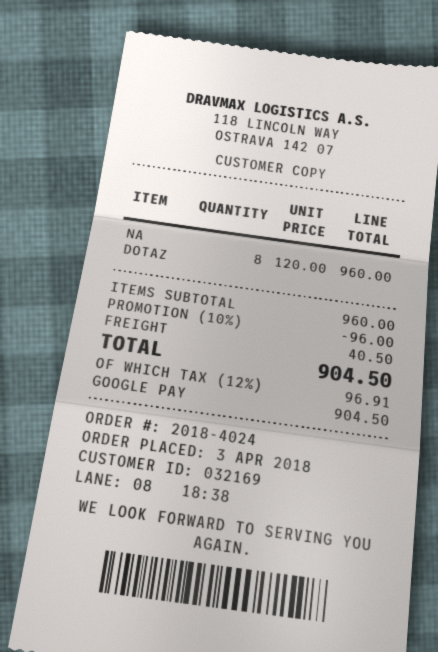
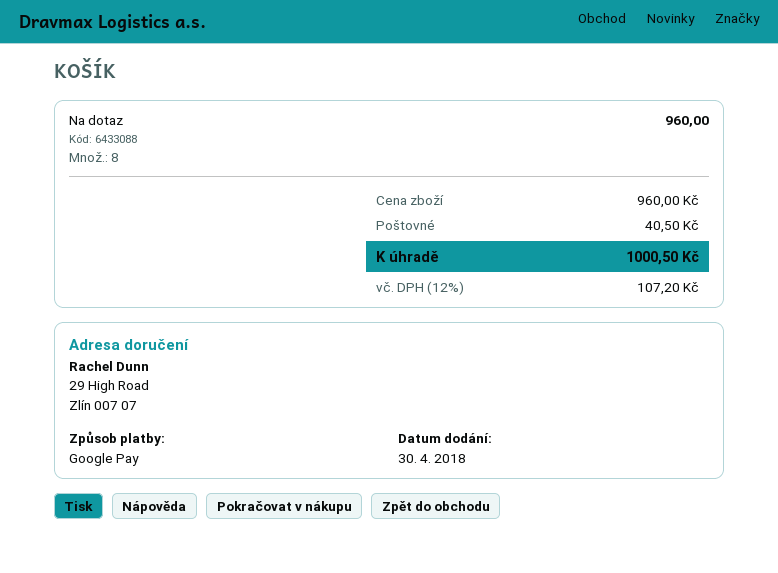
discount: 10% = 96.00 -> none
tax: 12% = 96.91 -> 12% = 107.20
total: 904.50 -> 1000.50

